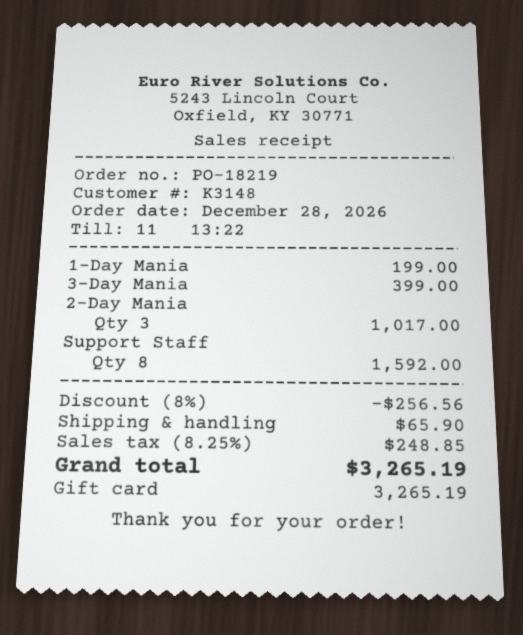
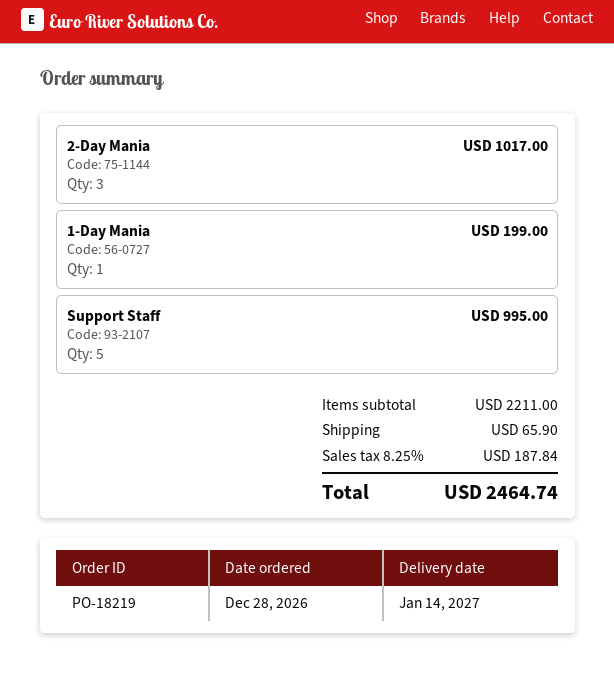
3-Day Mania: 1 for 399.00 -> none
Support Staff: 8 for 1592.00 -> 5 for 995.00
discount: 8% = 256.56 -> none
tax: 8.25% = 248.85 -> 8.25% = 187.84
total: 3265.19 -> 2464.74

